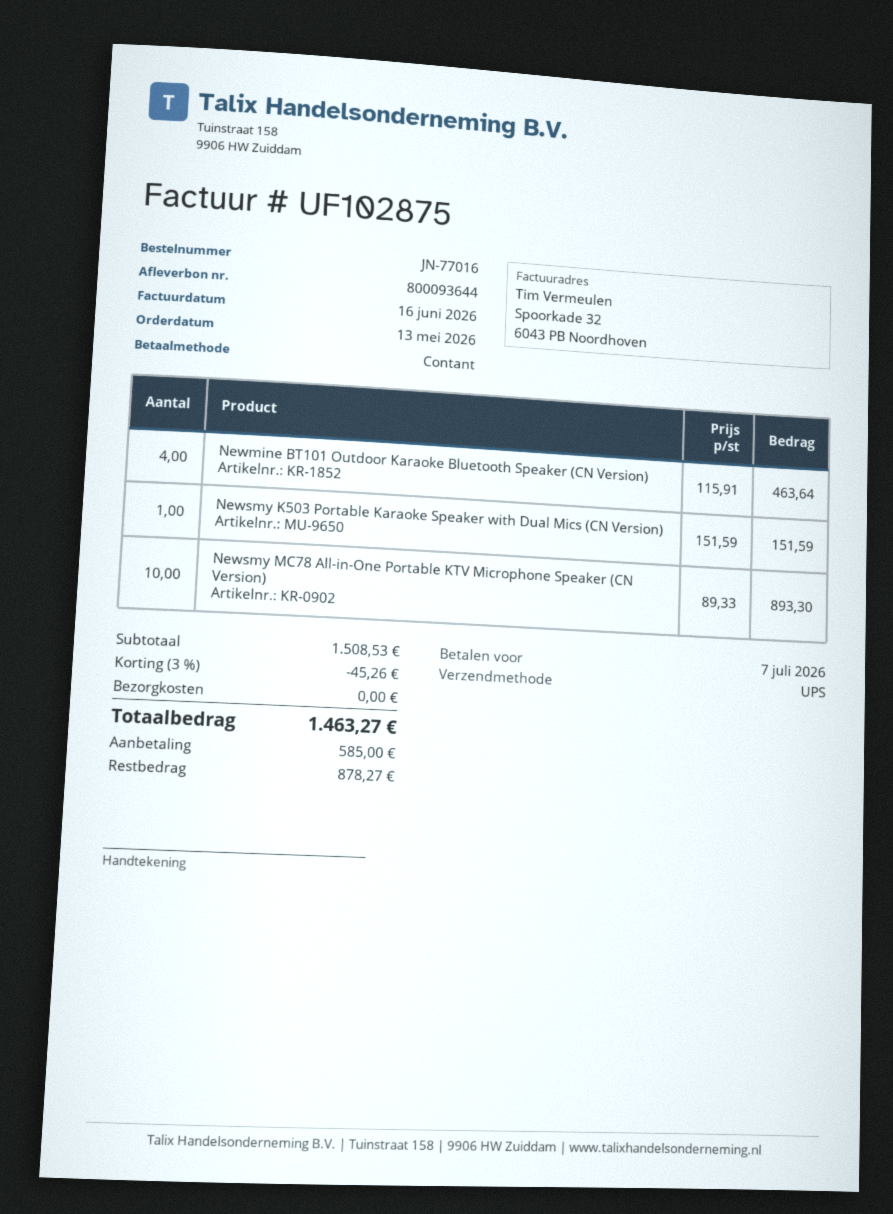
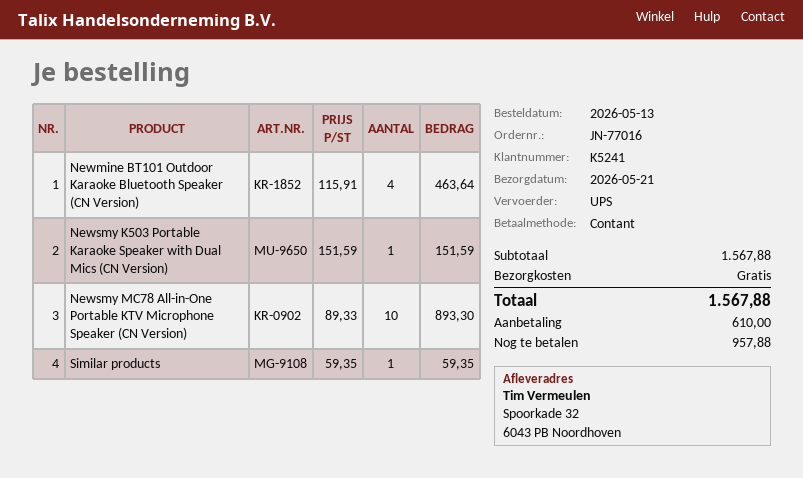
Similar products: none -> 1 x 59.35 = 59.35
subtotal: 1508.53 -> 1567.88
discount: 3% = 45.26 -> none
total: 1463.27 -> 1567.88
deposit: 585.00 -> 610.00
balance: 878.27 -> 957.88

